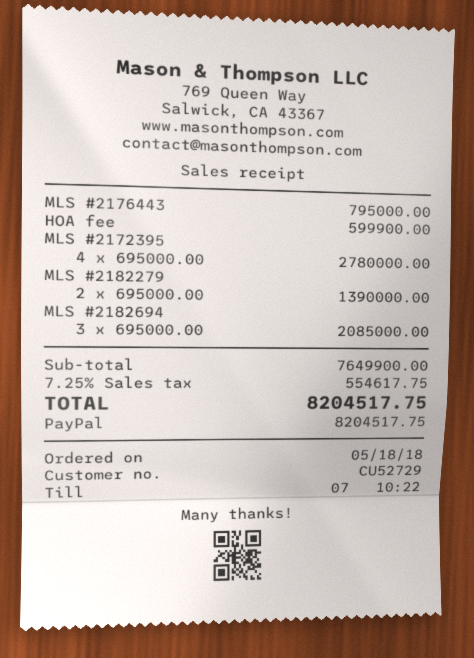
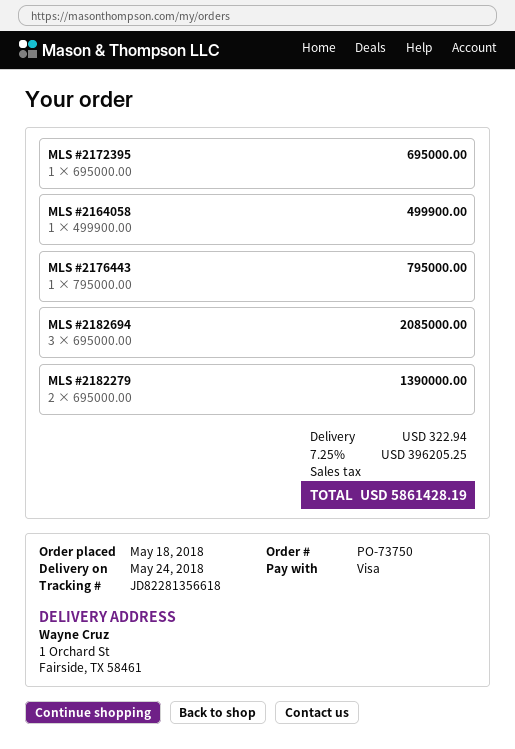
payment method: PayPal -> Visa
HOA fee: 1 x 599900.00 = 599900.00 -> none
MLS #2172395: 4 x 695000.00 = 2780000.00 -> 1 x 695000.00 = 695000.00
MLS #2164058: none -> 1 x 499900.00 = 499900.00
shipping: none -> 322.94
tax: 7.25% = 554617.75 -> 7.25% = 396205.25
total: 8204517.75 -> 5861428.19

